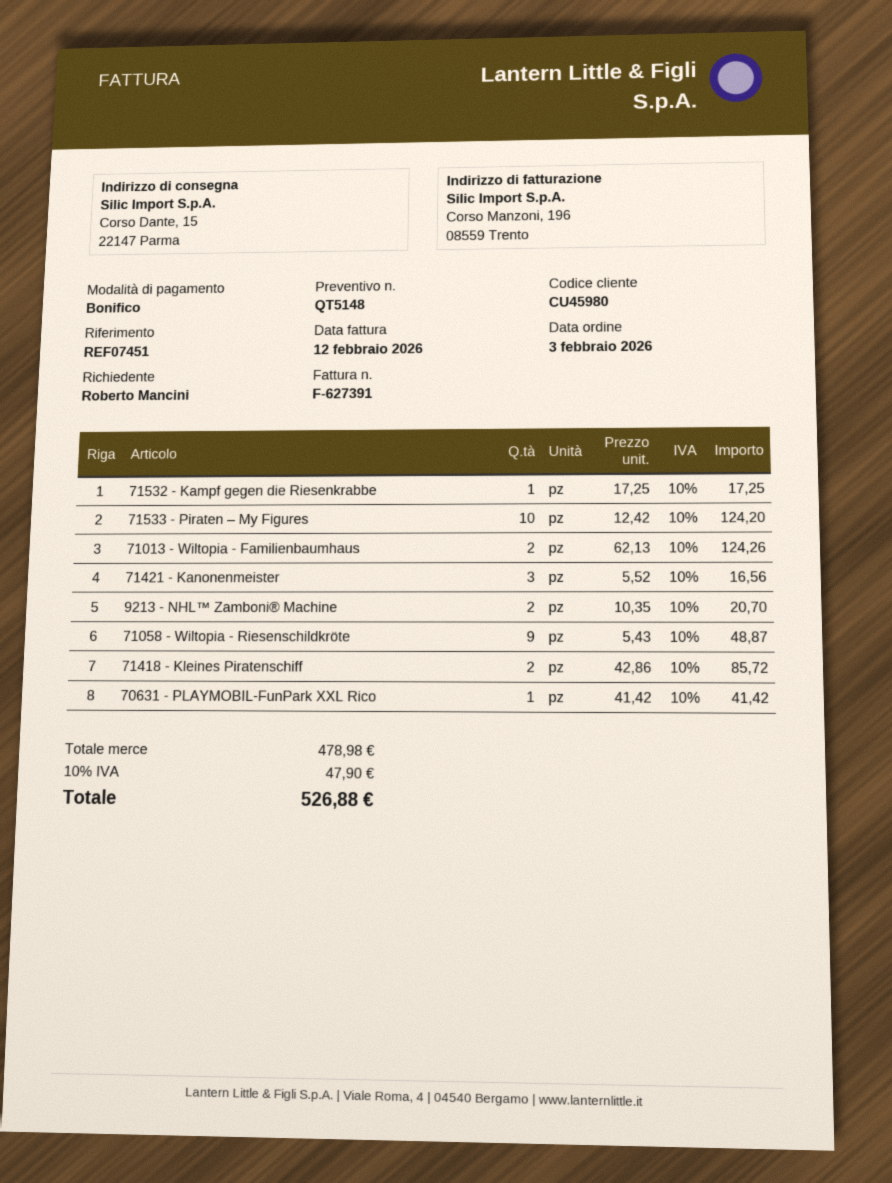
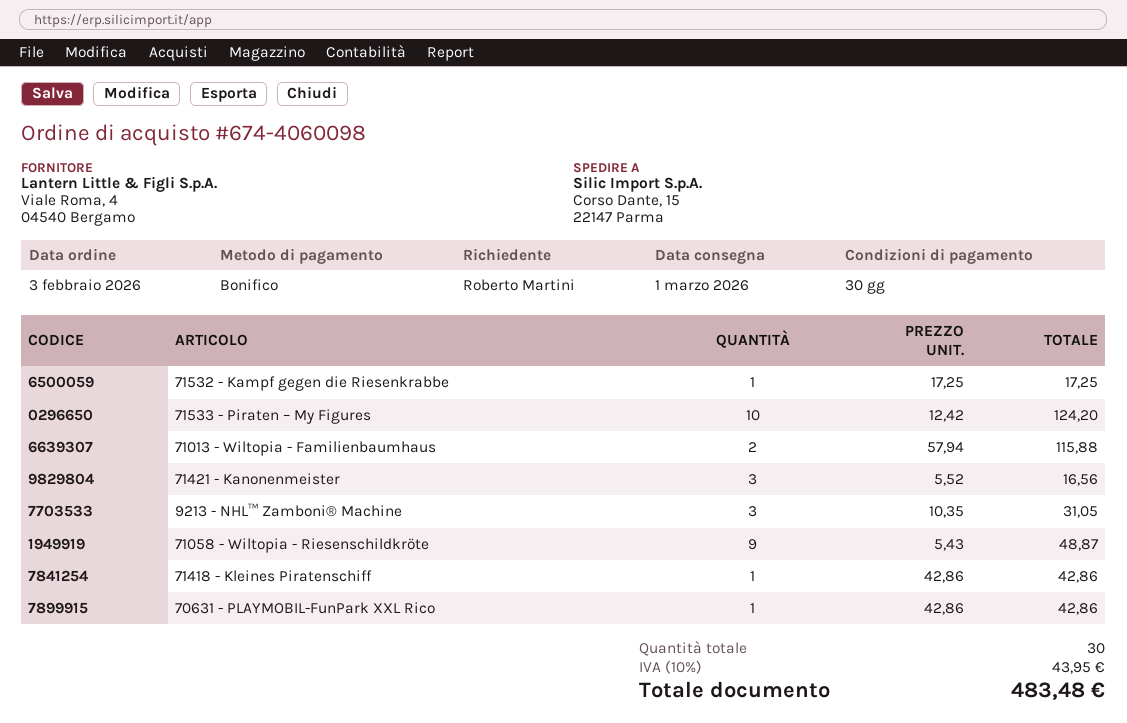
ordered by: Roberto Mancini -> Roberto Martini
71013 - Wiltopia - Familienbaumhaus: 2 x 62.13 = 124.26 -> 2 x 57.94 = 115.88
9213 - NHL™ Zamboni® Machine: 2 x 10.35 = 20.70 -> 3 x 10.35 = 31.05
71418 - Kleines Piratenschiff: 2 x 42.86 = 85.72 -> 1 x 42.86 = 42.86
70631 - PLAYMOBIL-FunPark XXL Rico: 1 x 41.42 = 41.42 -> 1 x 42.86 = 42.86
tax: 10% = 47.90 -> 10% = 43.95
total: 526.88 -> 483.48

